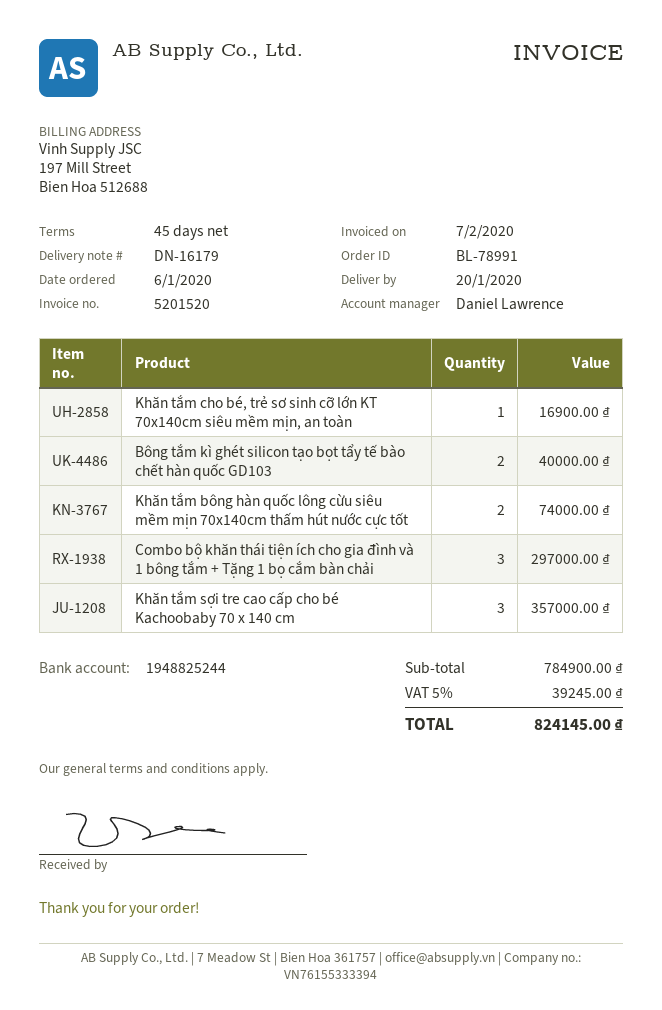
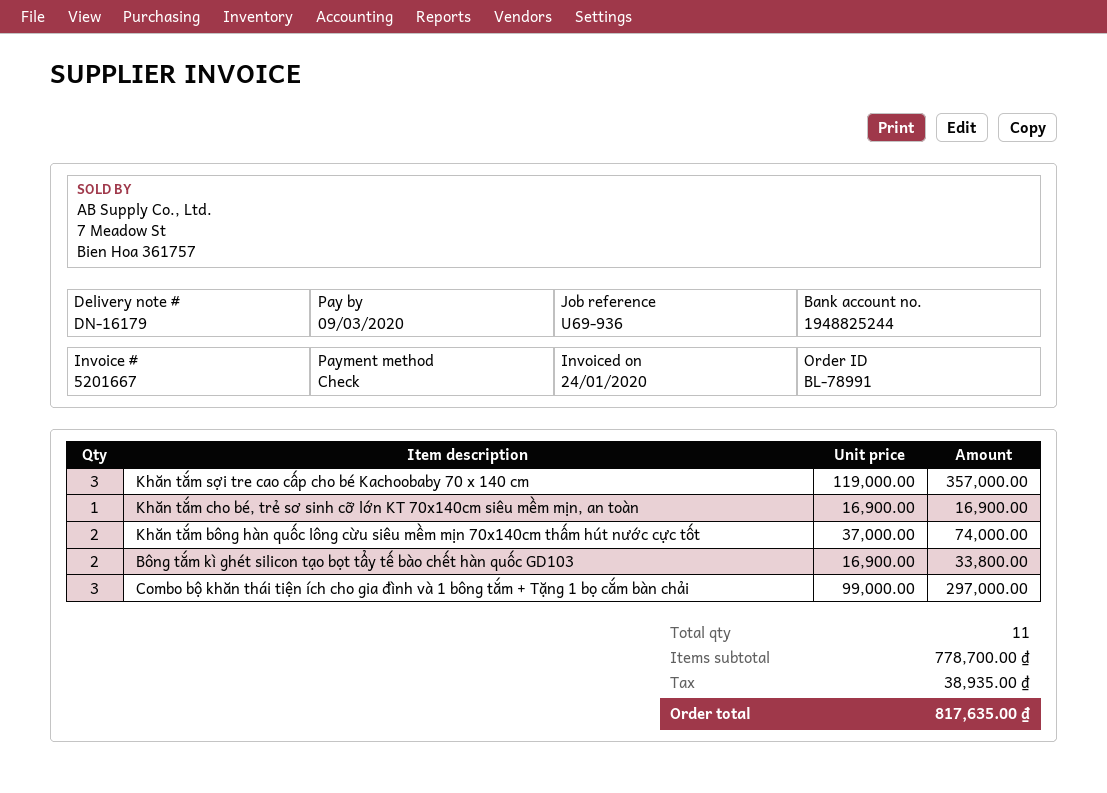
invoice number: 5201520 -> 5201667
invoice date: 2020-02-07 -> 2020-01-24
Bông tắm kì ghét silicon tạo bọt tẩy tế bào chết hàn quốc GD103: 2 for 40000.00 -> 2 for 33800.00
subtotal: 784900.00 -> 778700.00
tax: 39245.00 -> 38935.00
total: 824145.00 -> 817635.00

